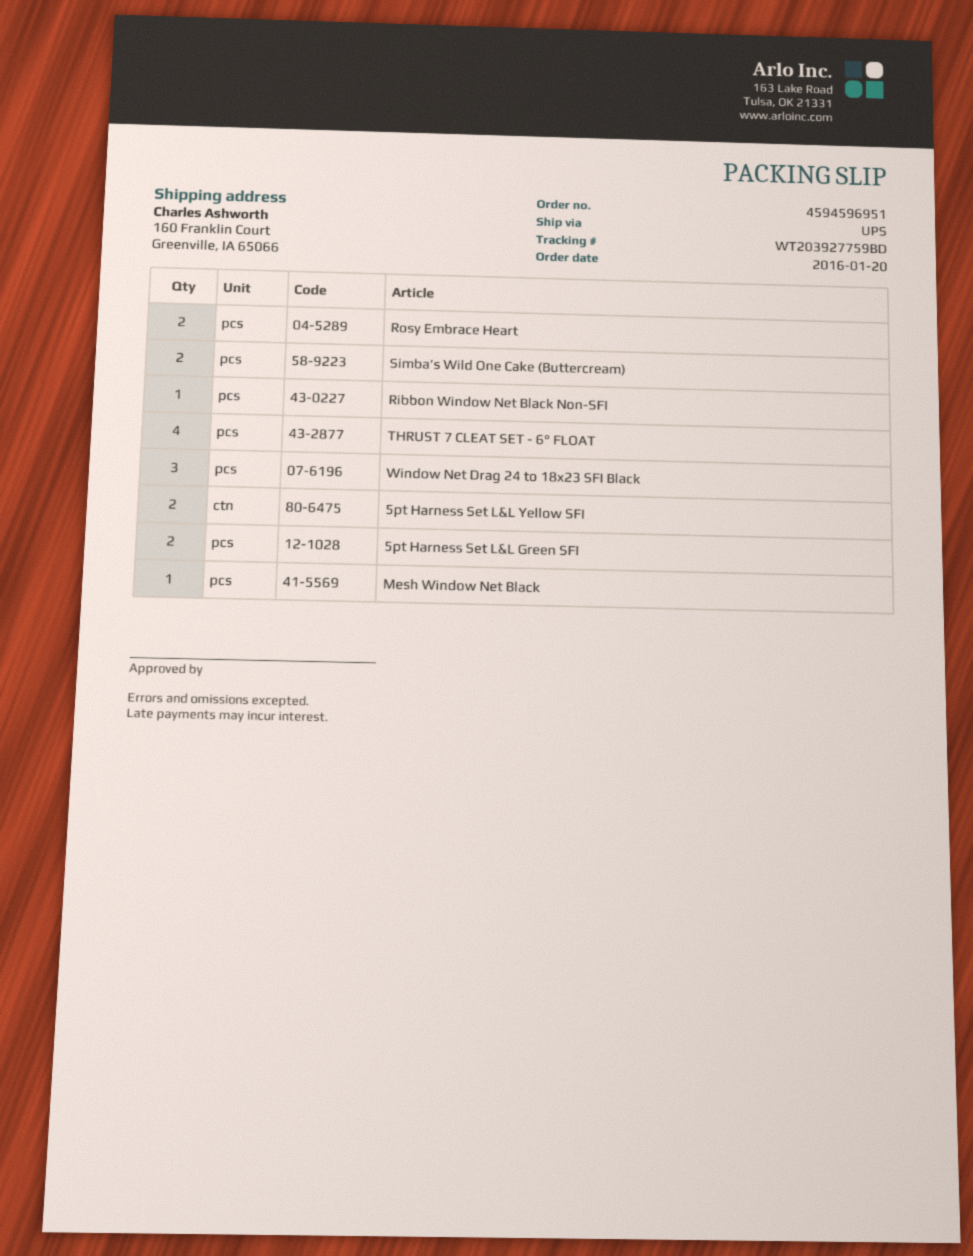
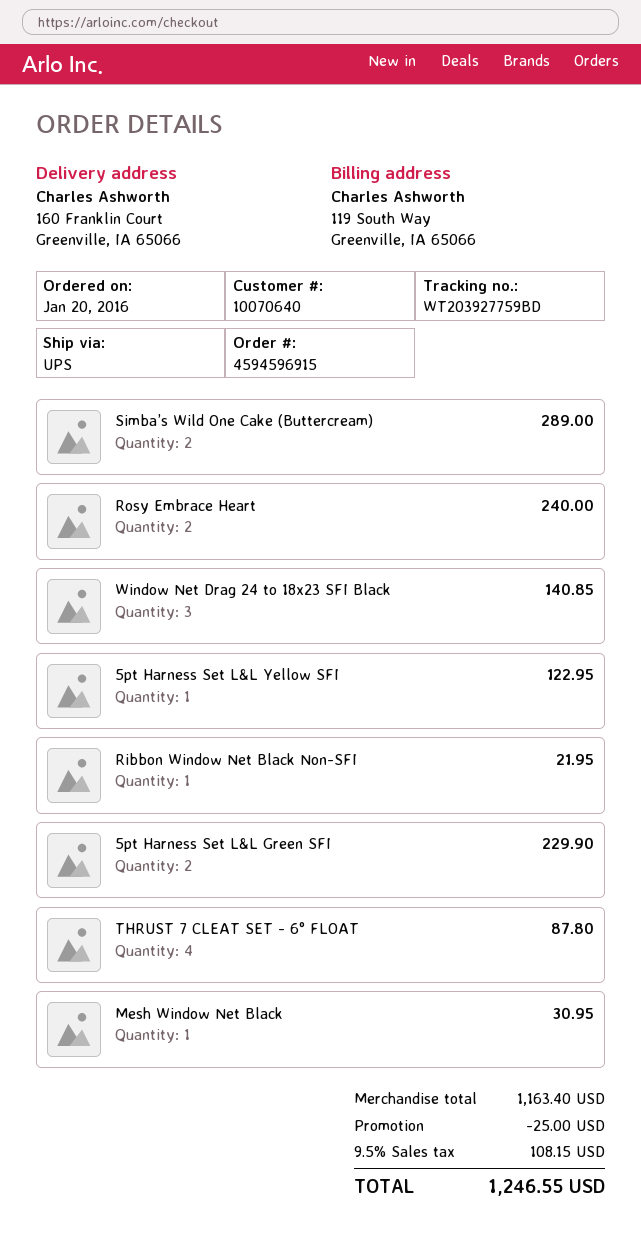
order number: 4594596951 -> 4594596915
5pt Harness Set L&L Yellow SFI: 2 -> 1

